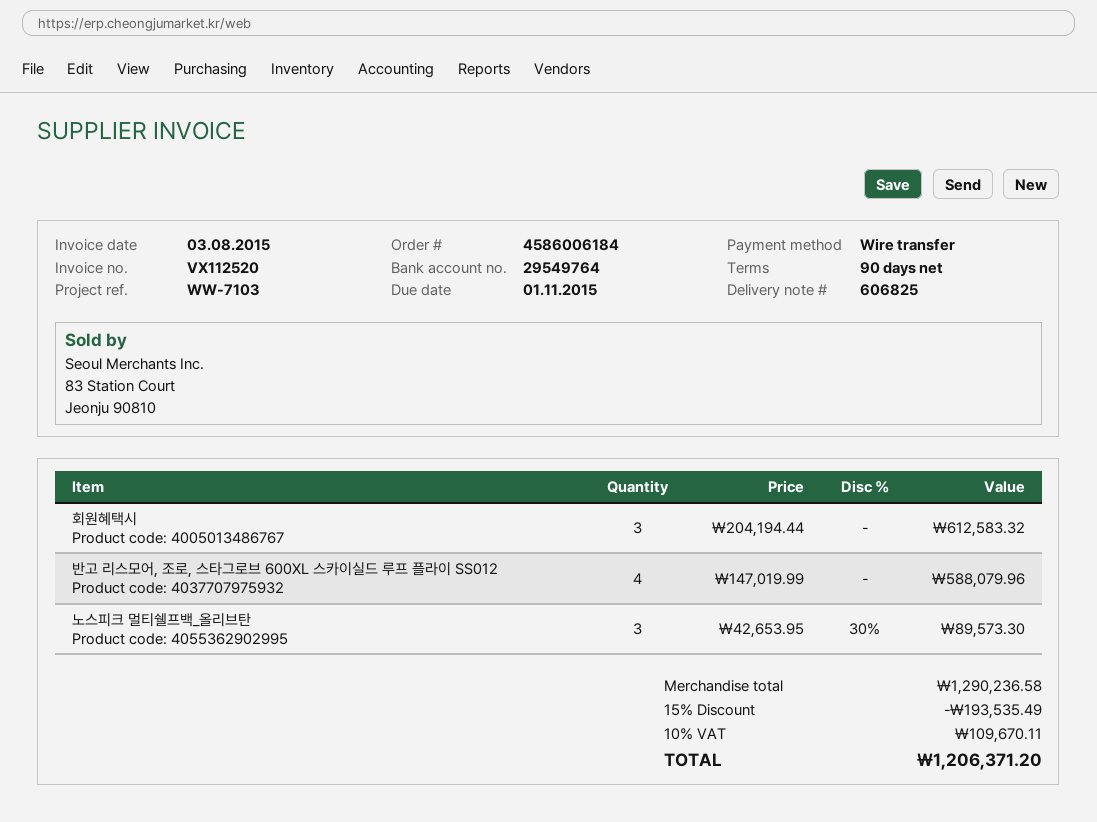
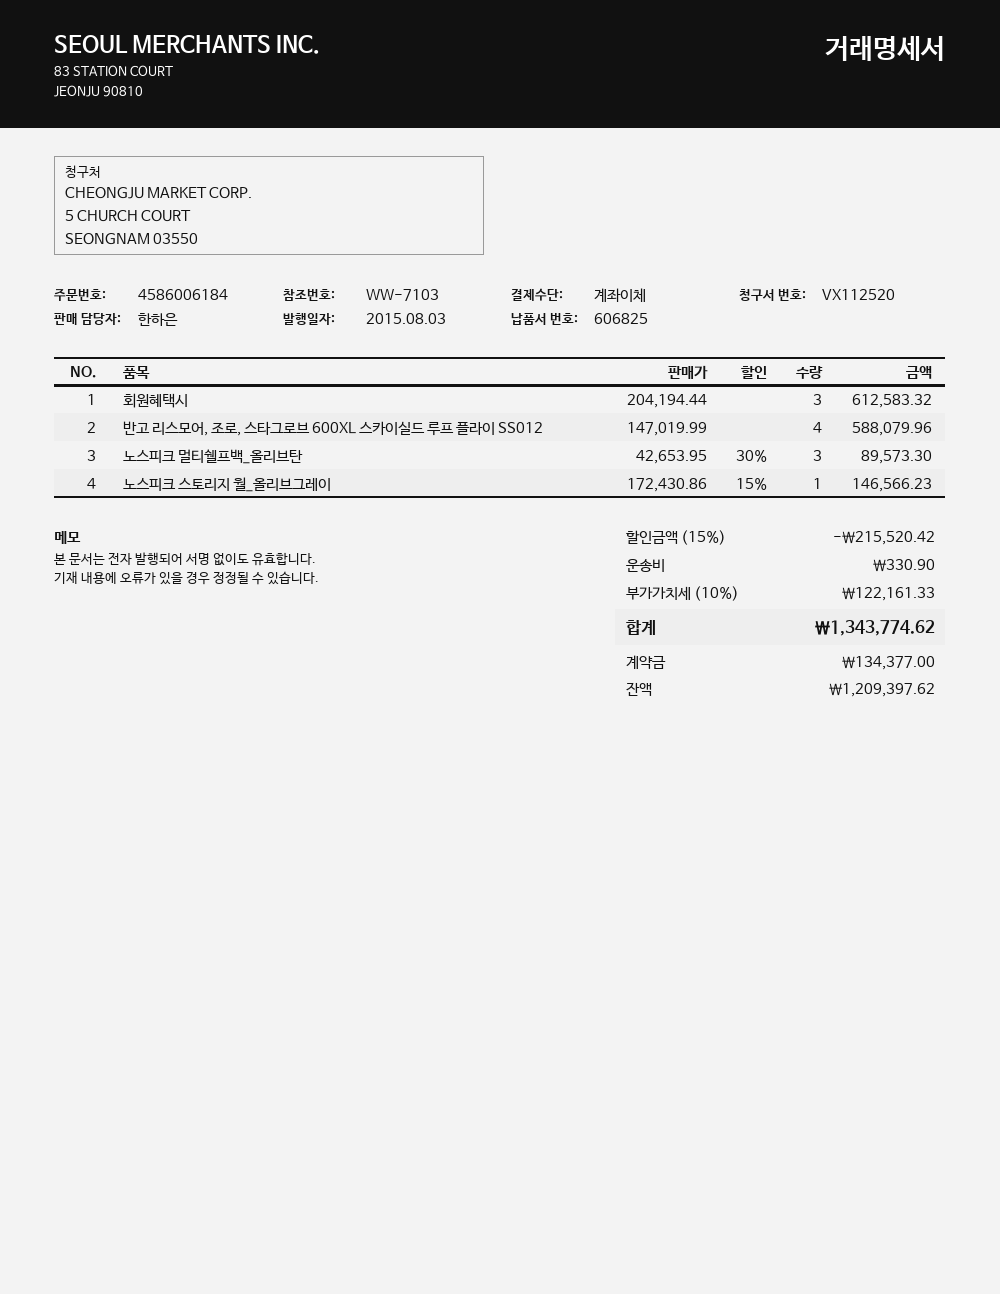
노스피크 스토리지 월_올리브그레이: none -> 1 x 172430.86 - 15% = 146566.23
discount: 15% = 193535.49 -> 15% = 215520.42
shipping: none -> 330.90
tax: 10% = 109670.11 -> 10% = 122161.33
total: 1206371.20 -> 1343774.62

